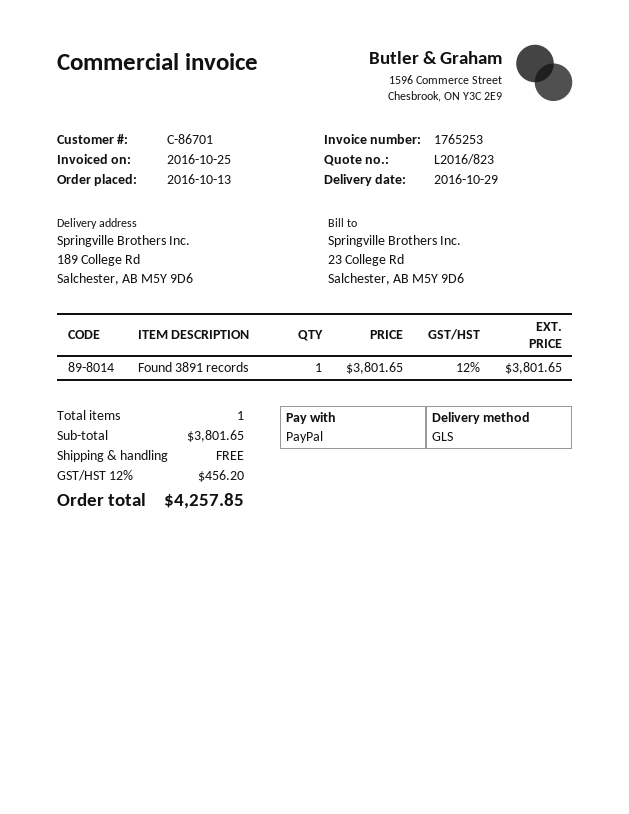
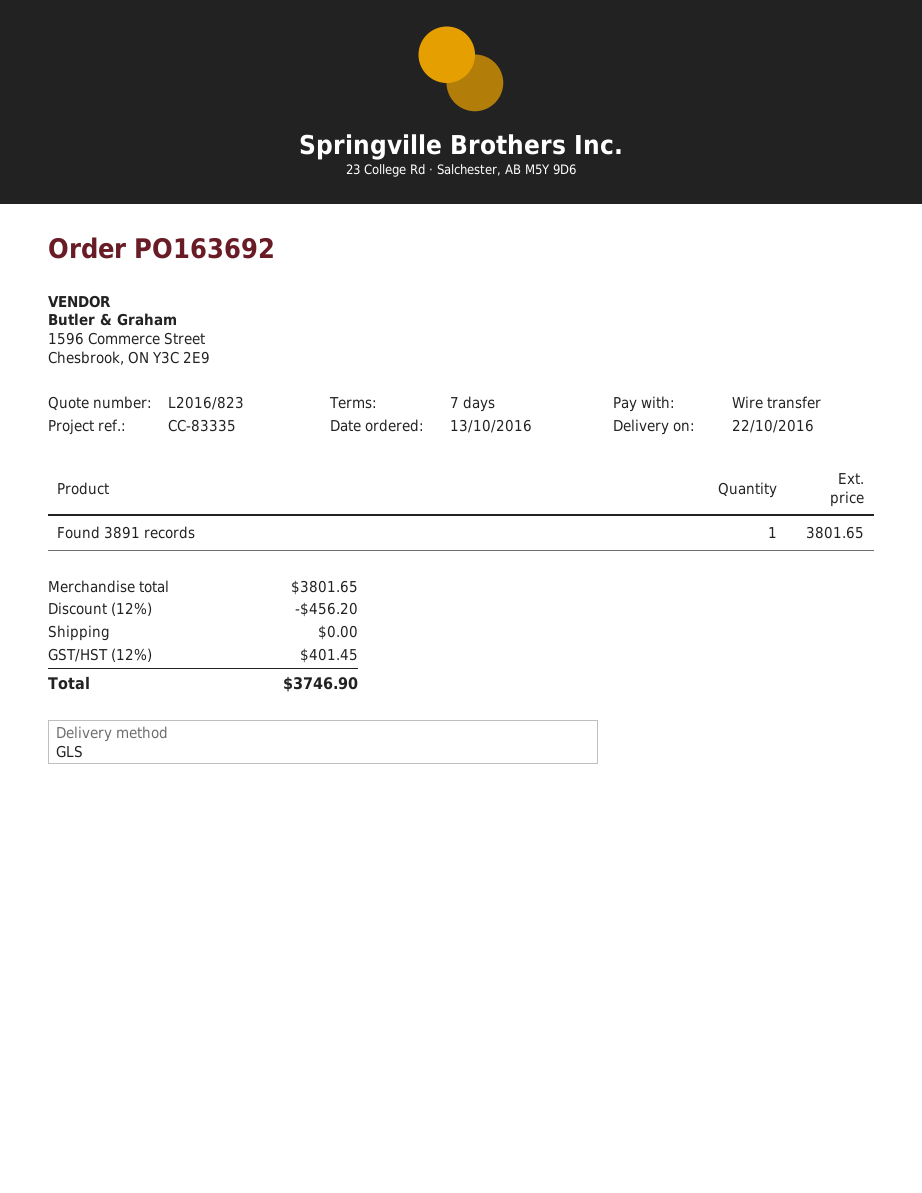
delivery date: 2016-10-29 -> 2016-10-22
payment method: PayPal -> bank transfer
discount: none -> 12% = 456.20
tax: 12% = 456.20 -> 12% = 401.45
total: 4257.85 -> 3746.90

